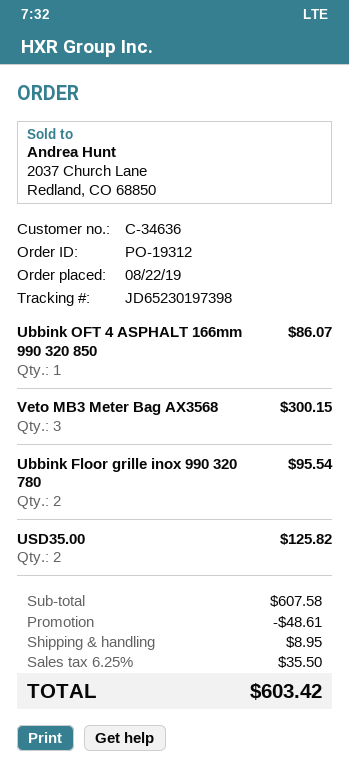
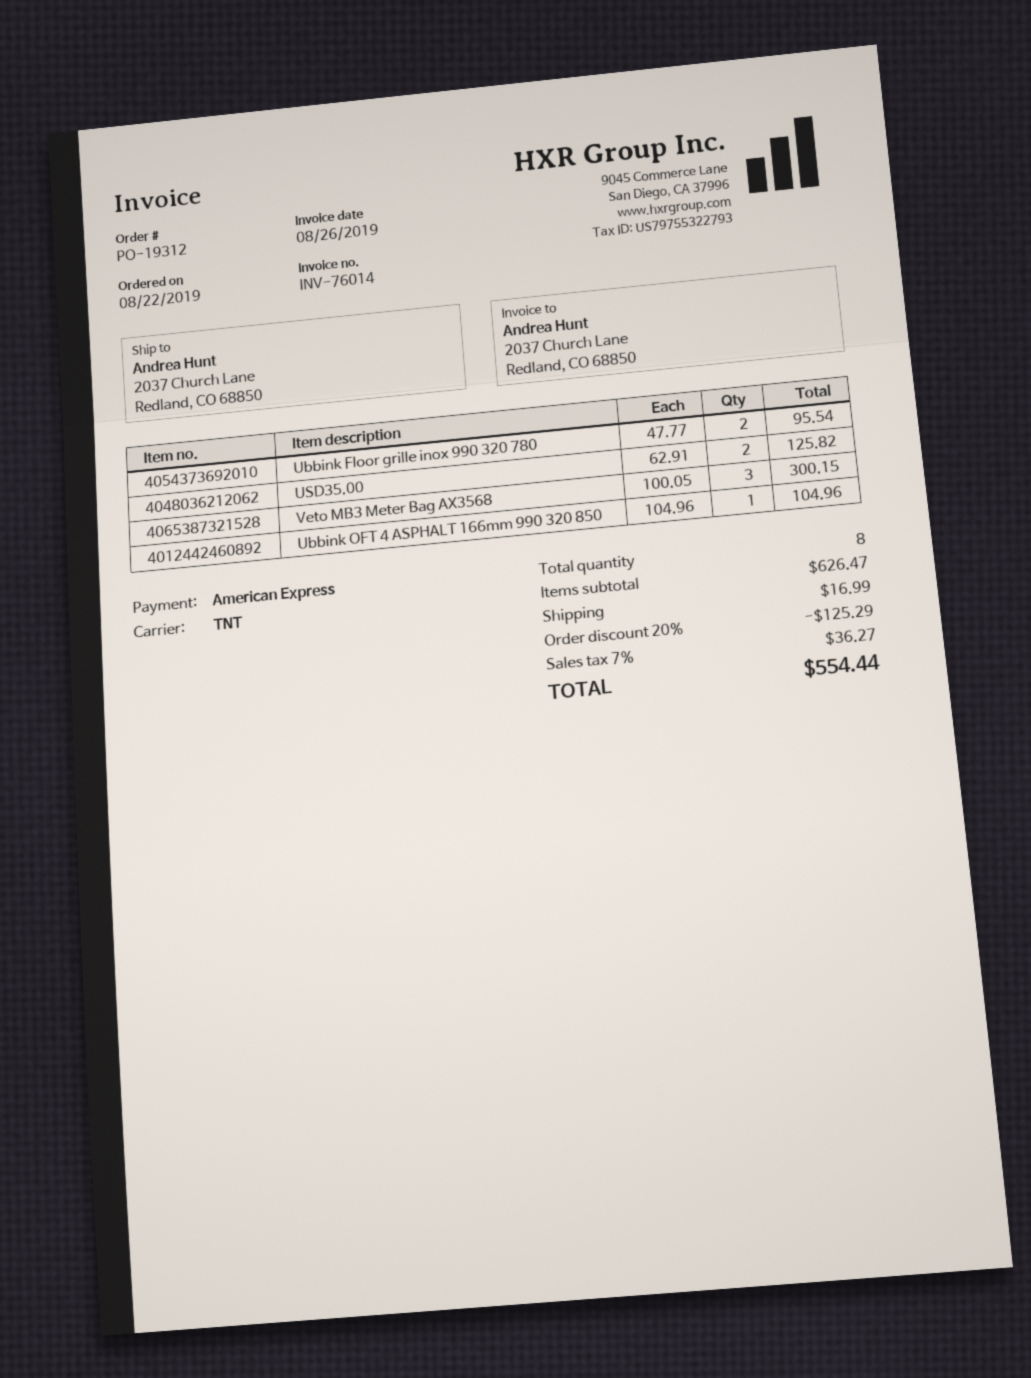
Ubbink OFT 4 ASPHALT 166mm 990 320 850: 1 for 86.07 -> 1 for 104.96
subtotal: 607.58 -> 626.47
discount: 48.61 -> 125.29
shipping: 8.95 -> 16.99
tax: 6.25% = 35.50 -> 7% = 36.27
total: 603.42 -> 554.44

